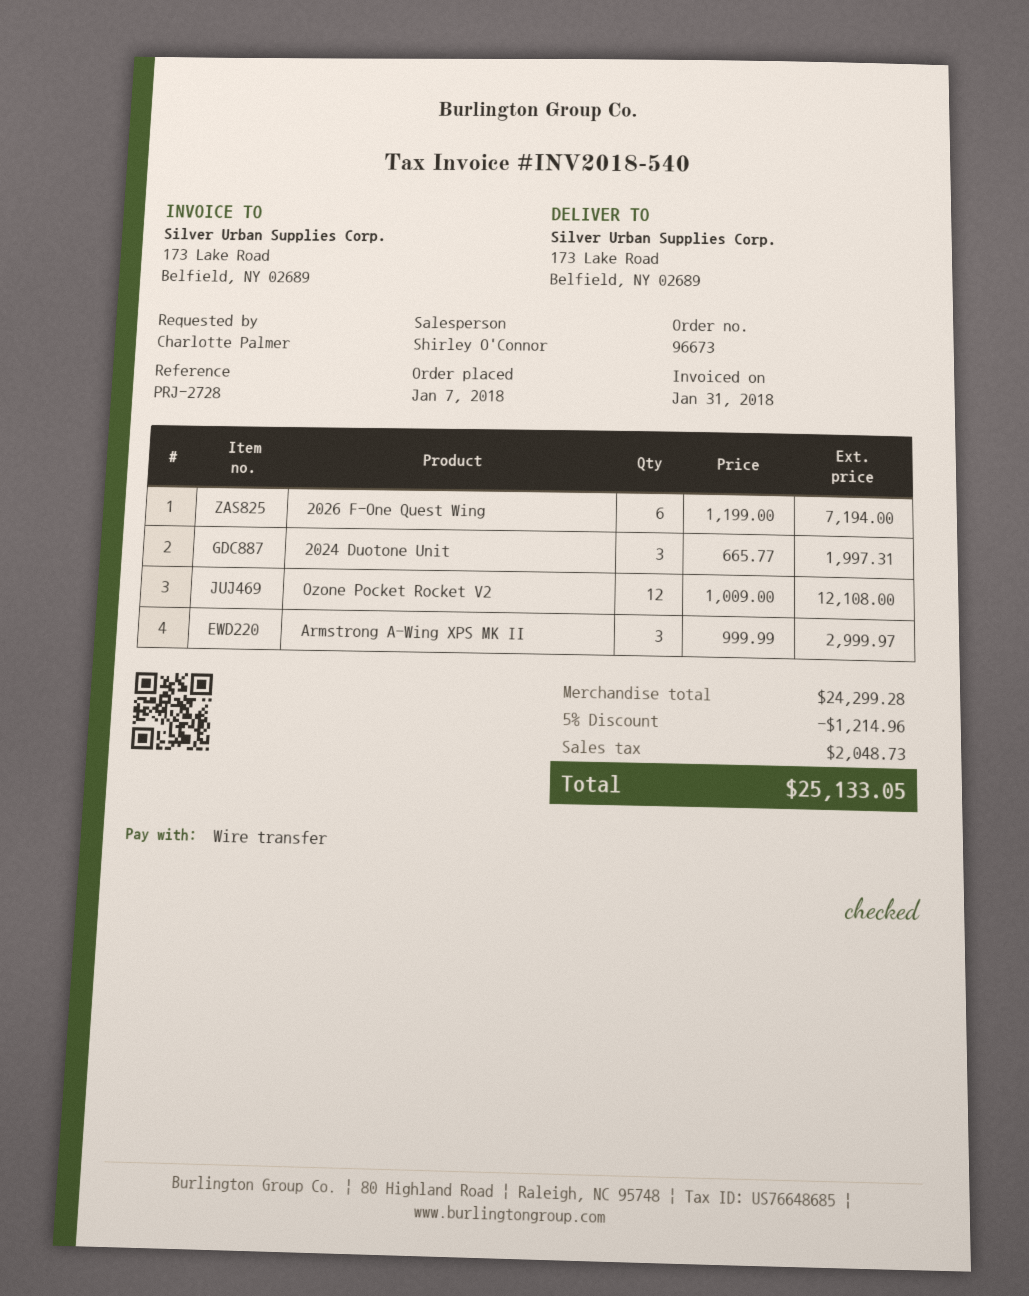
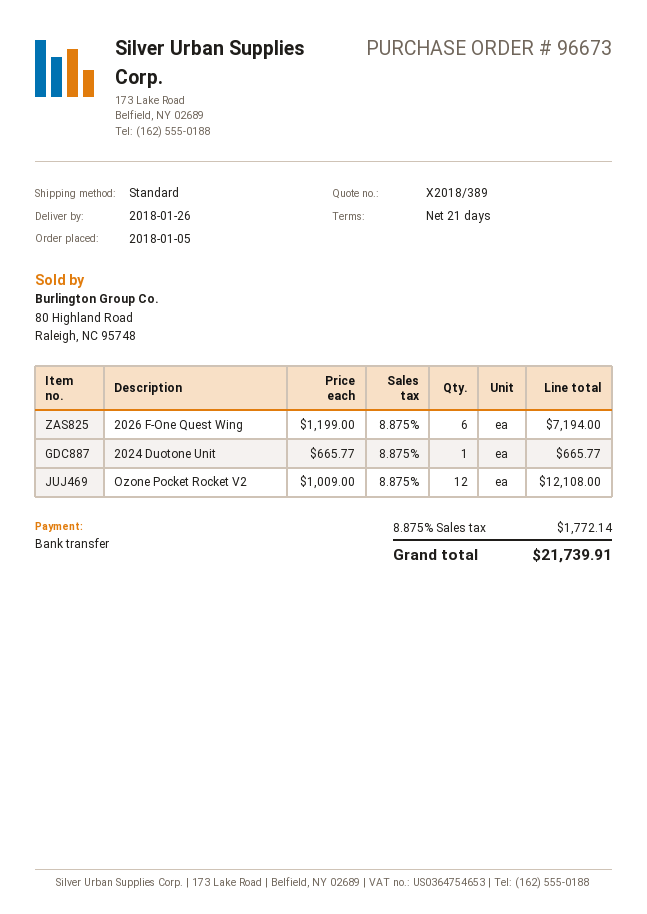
order date: 2018-01-07 -> 2018-01-05
2024 Duotone Unit: 3 x 665.77 = 1997.31 -> 1 x 665.77 = 665.77
Armstrong A-Wing XPS MK II: 3 x 999.99 = 2999.97 -> none
discount: 5% = 1214.96 -> none
tax: 2048.73 -> 1772.14
total: 25133.05 -> 21739.91

